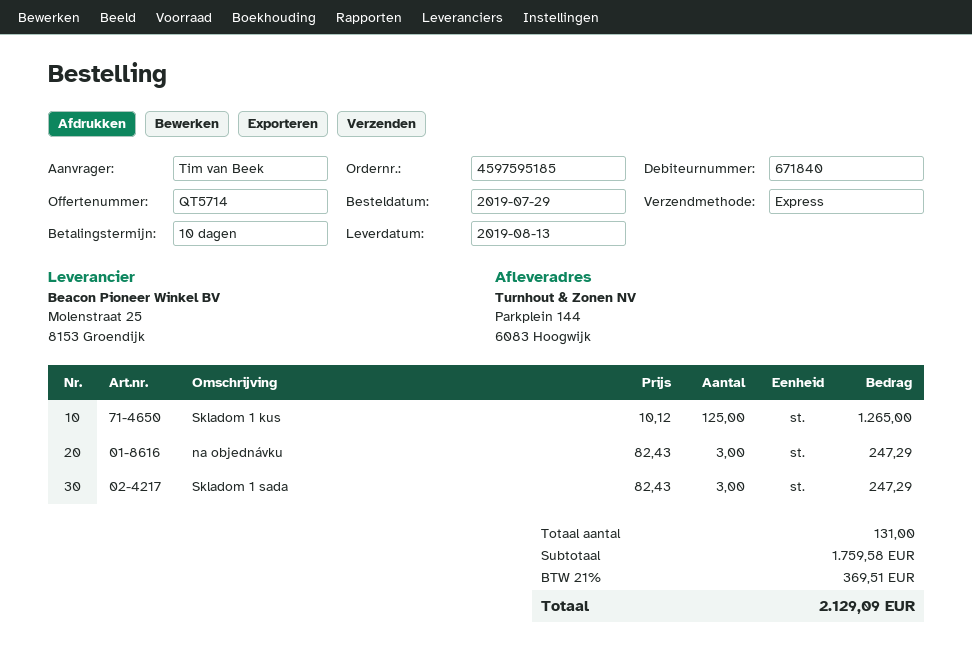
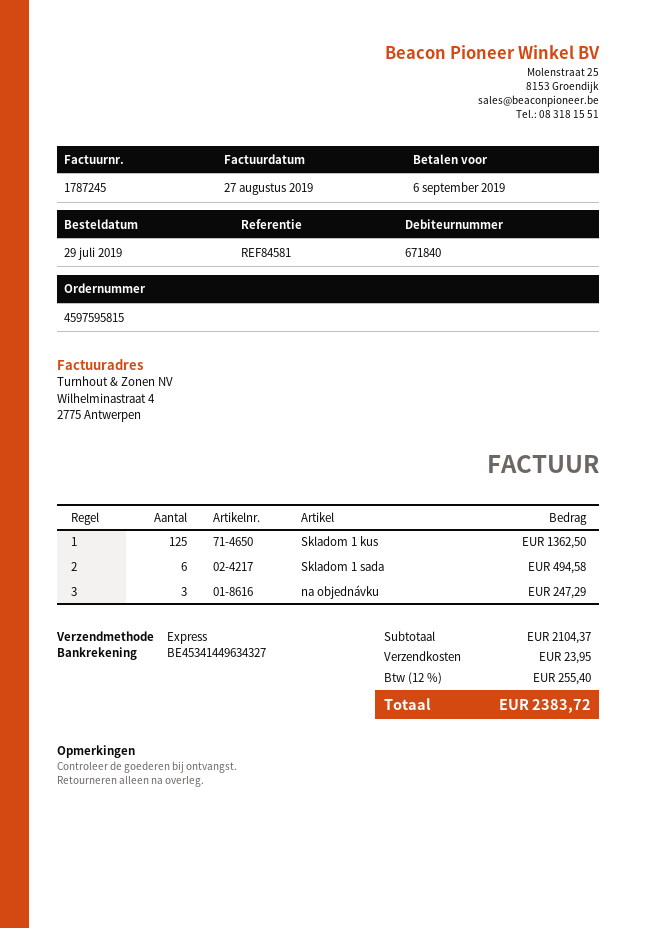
order number: 4597595185 -> 4597595815
Skladom 1 kus: 125 for 1265.00 -> 125 for 1362.50
Skladom 1 sada: 3 for 247.29 -> 6 for 494.58
subtotal: 1759.58 -> 2104.37
shipping: none -> 23.95
tax: 21% = 369.51 -> 12% = 255.40
total: 2129.09 -> 2383.72

